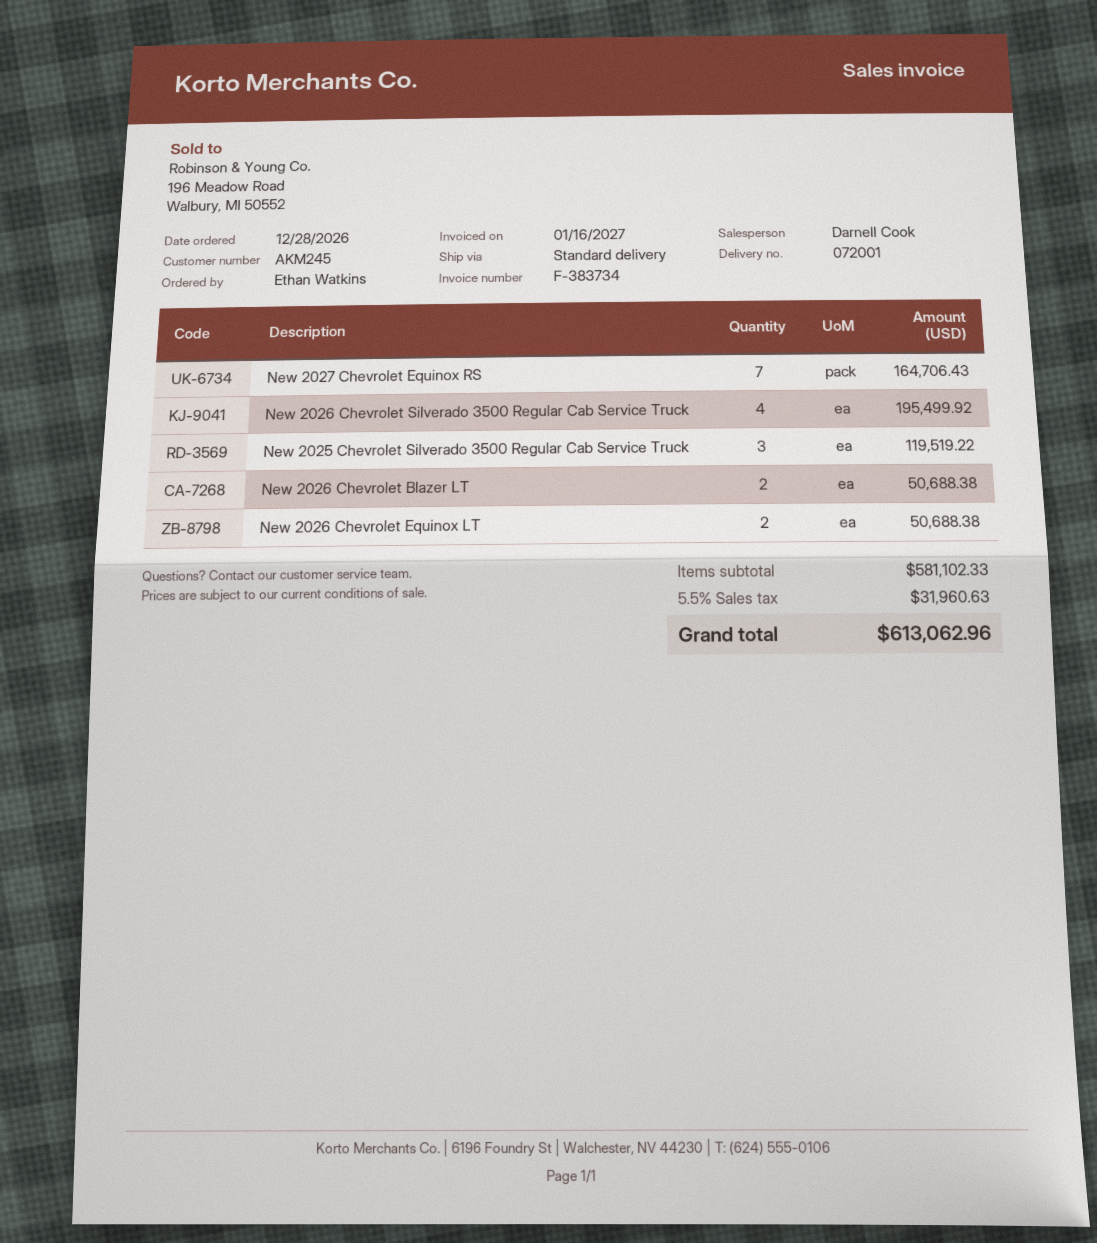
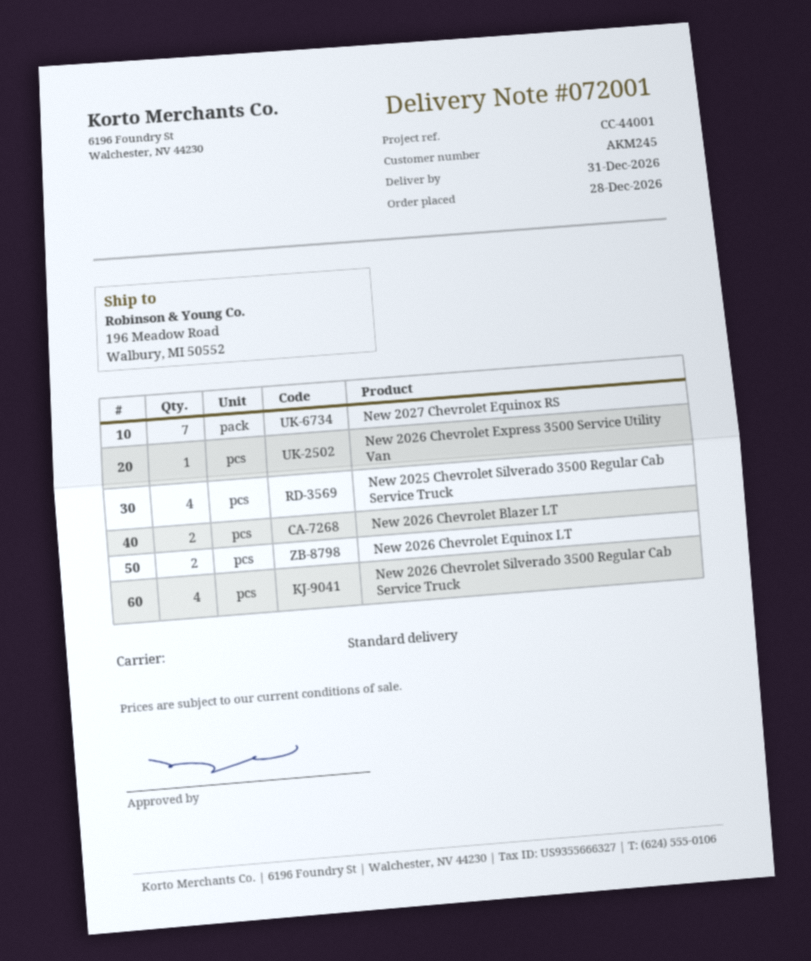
New 2025 Chevrolet Silverado 3500 Regular Cab Service Truck: 3 -> 4
New 2026 Chevrolet Express 3500 Service Utility Van: none -> 1

